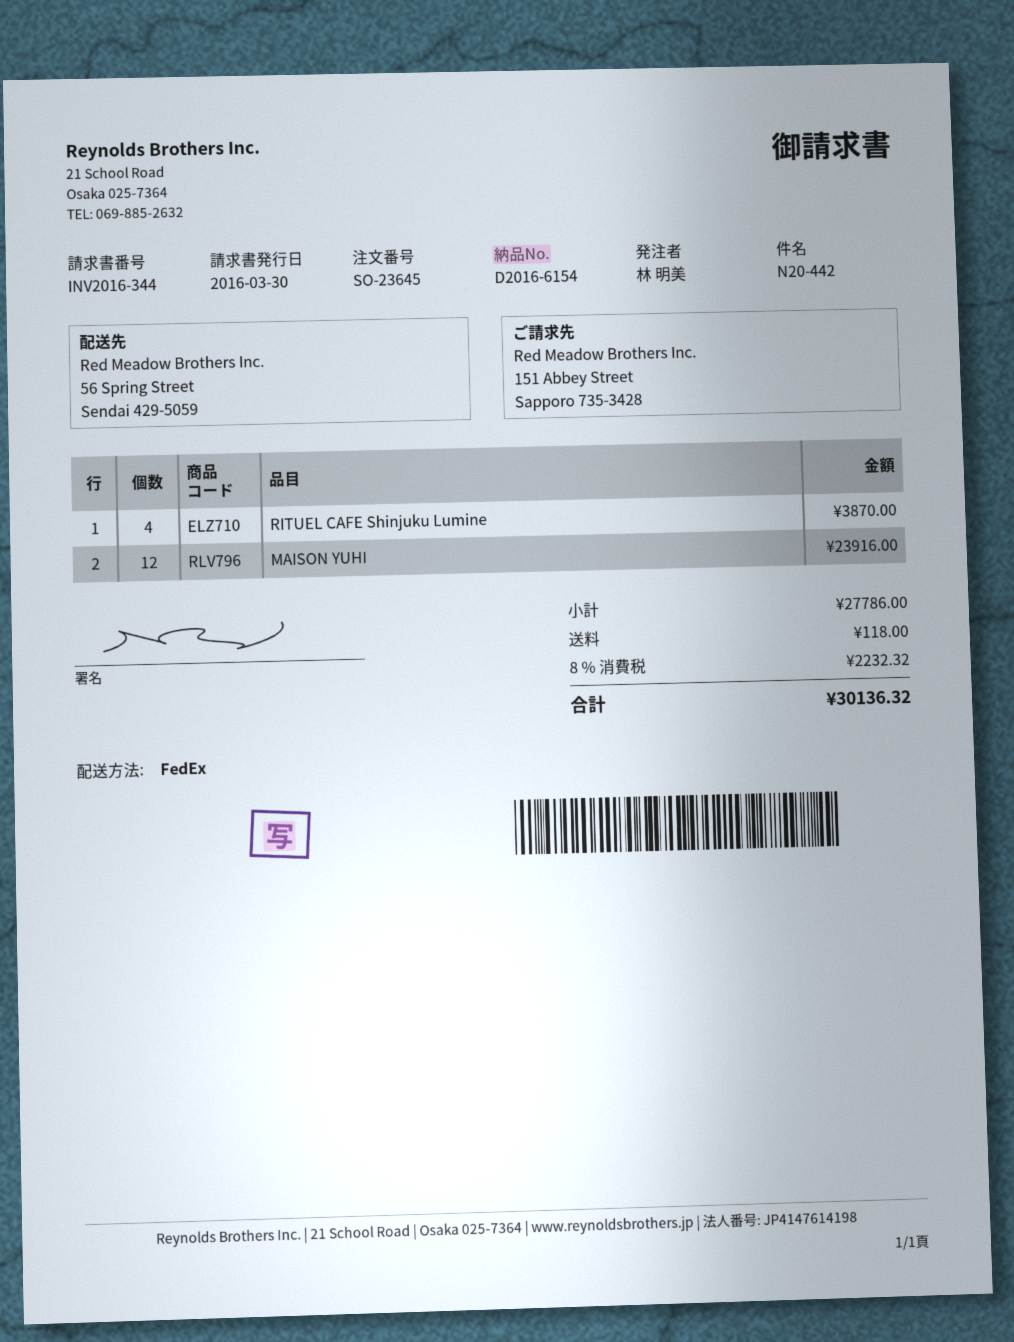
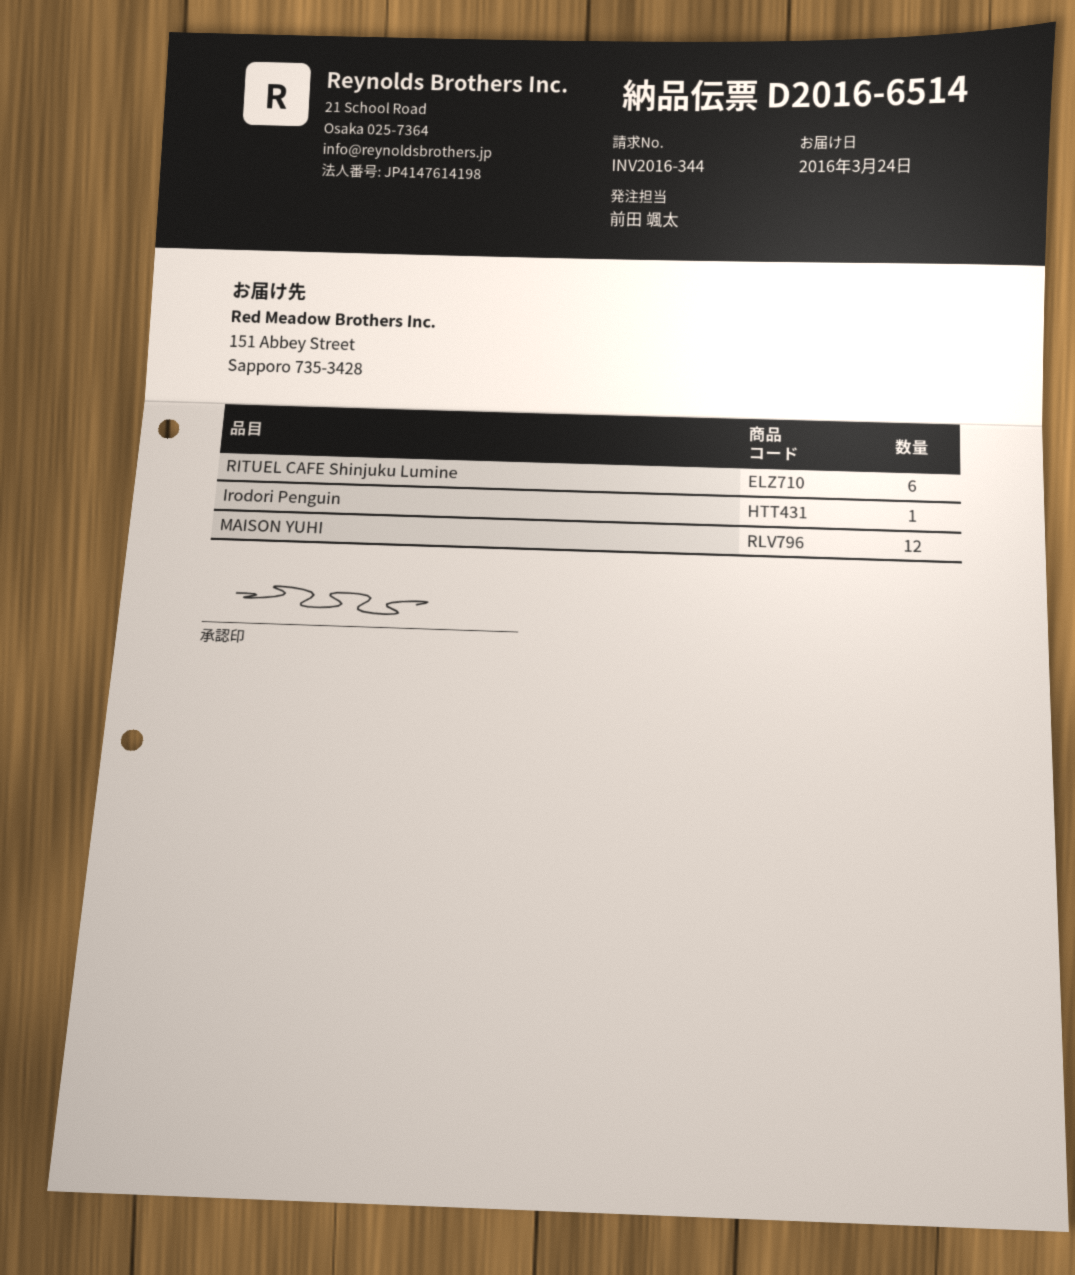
delivery note number: D2016-6154 -> D2016-6514
ordered by: 林 明美 -> 前田 颯太
ship to: 56 Spring Street, Sendai 429-5059 -> 151 Abbey Street, Sapporo 735-3428
RITUEL CAFE Shinjuku Lumine: 4 -> 6
Irodori Penguin: none -> 1

